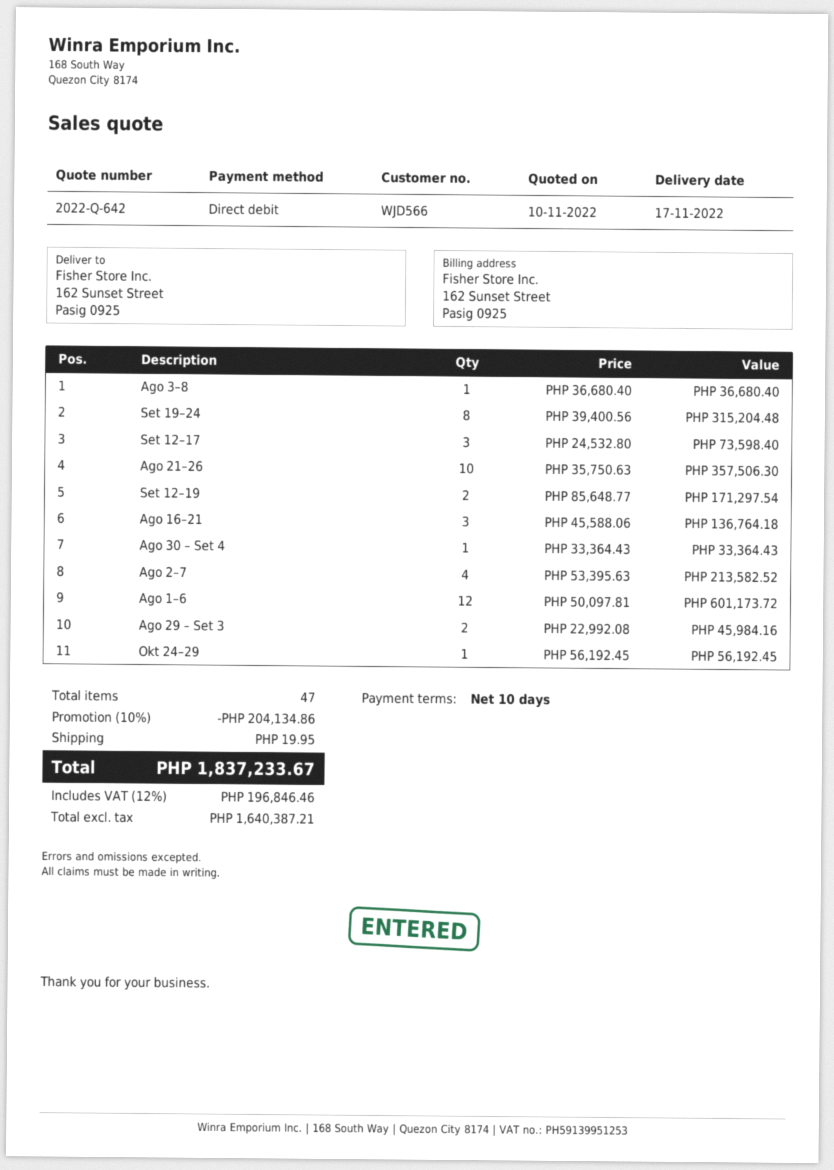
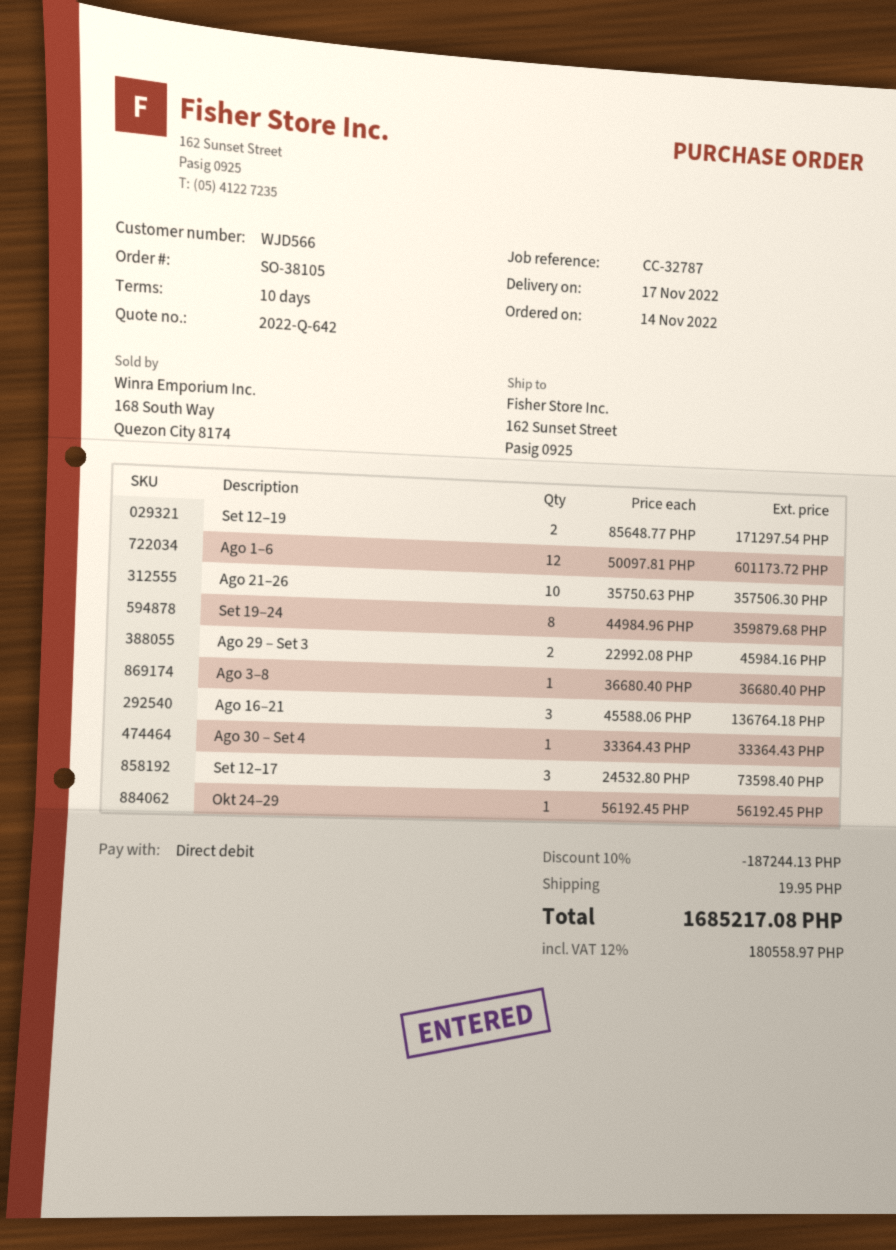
Set 19–24: 8 x 39400.56 = 315204.48 -> 8 x 44984.96 = 359879.68
Ago 2–7: 4 x 53395.63 = 213582.52 -> none
discount: 10% = 204134.86 -> 10% = 187244.13
tax: 12% = 196846.46 -> 12% = 180558.97
total: 1837233.67 -> 1685217.08

